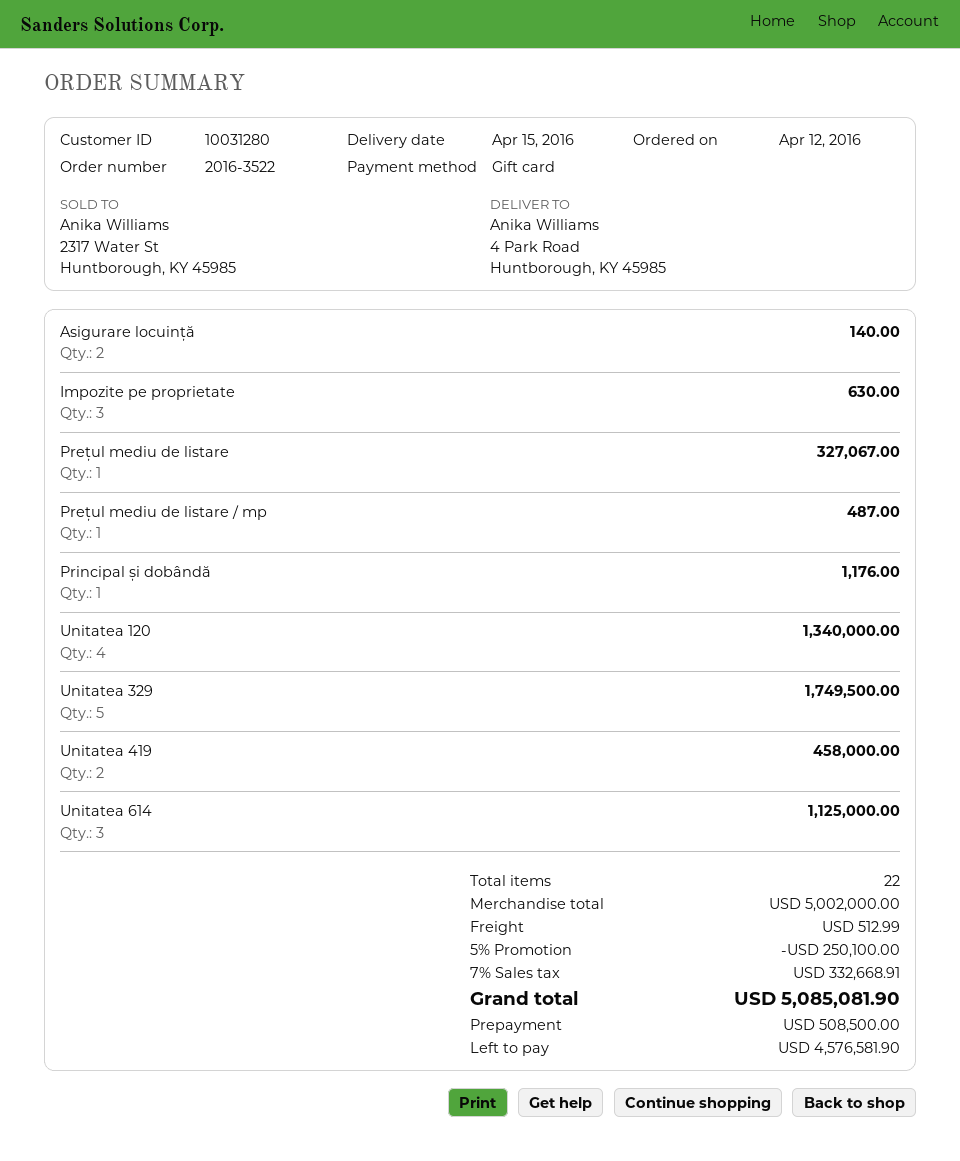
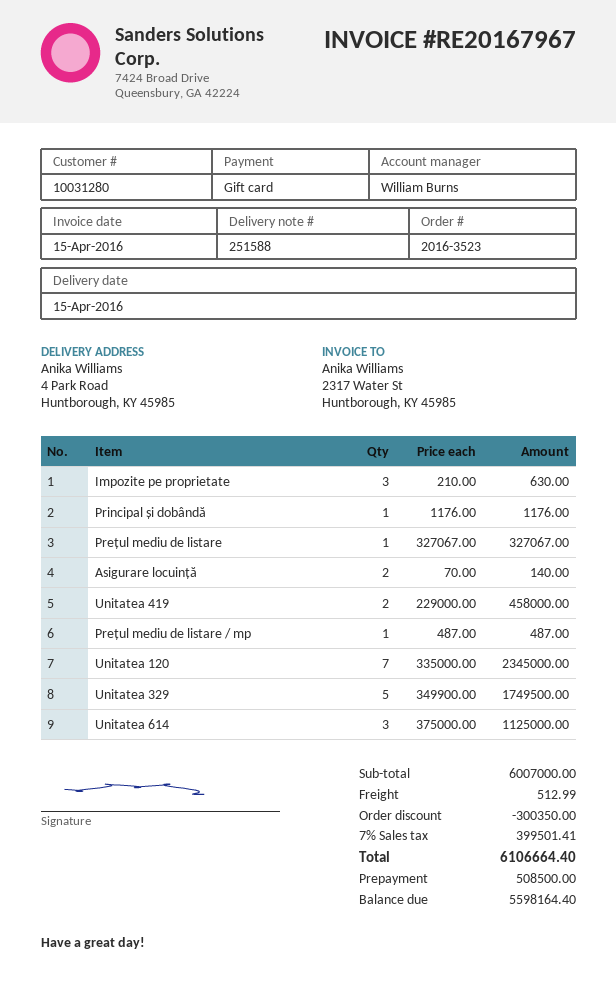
order number: 2016-3522 -> 2016-3523
Unitatea 120: 4 for 1340000.00 -> 7 for 2345000.00
subtotal: 5002000.00 -> 6007000.00
discount: 250100.00 -> 300350.00
tax: 7% = 332668.91 -> 7% = 399501.41
total: 5085081.90 -> 6106664.40
balance: 4576581.90 -> 5598164.40

